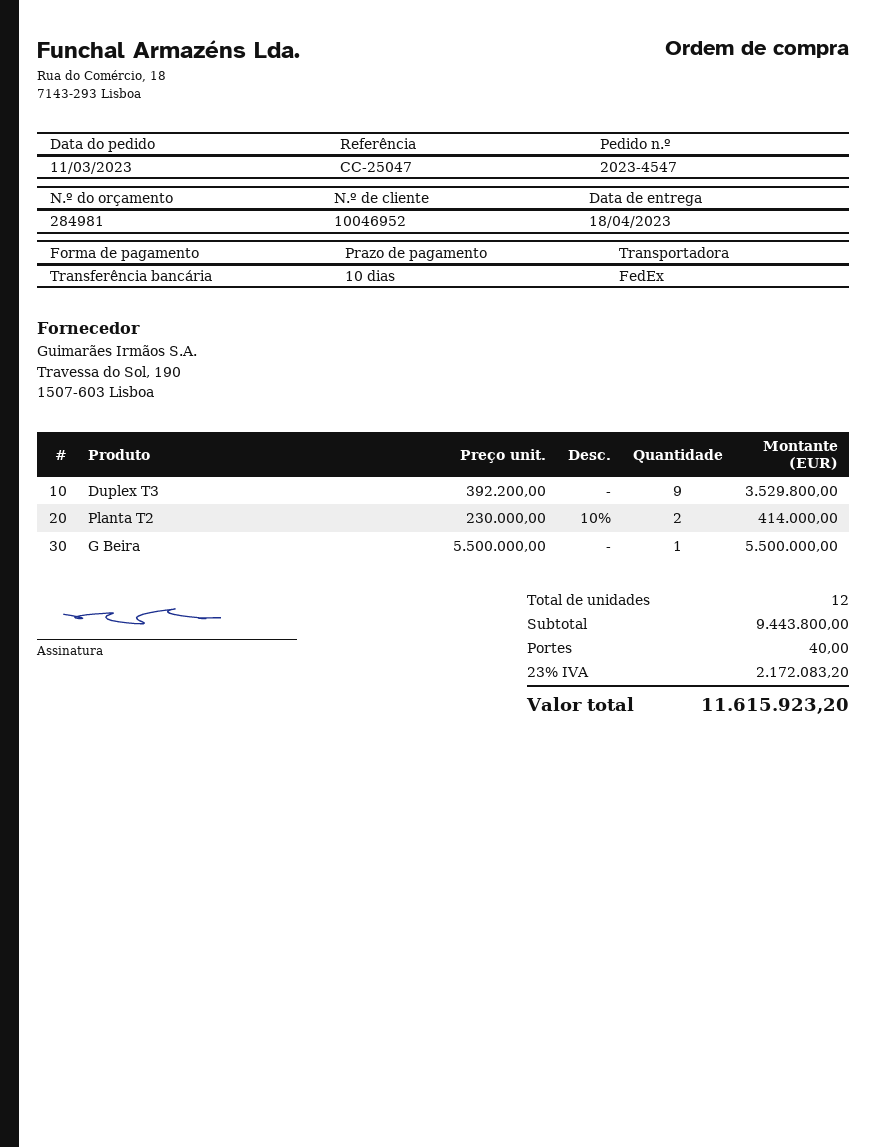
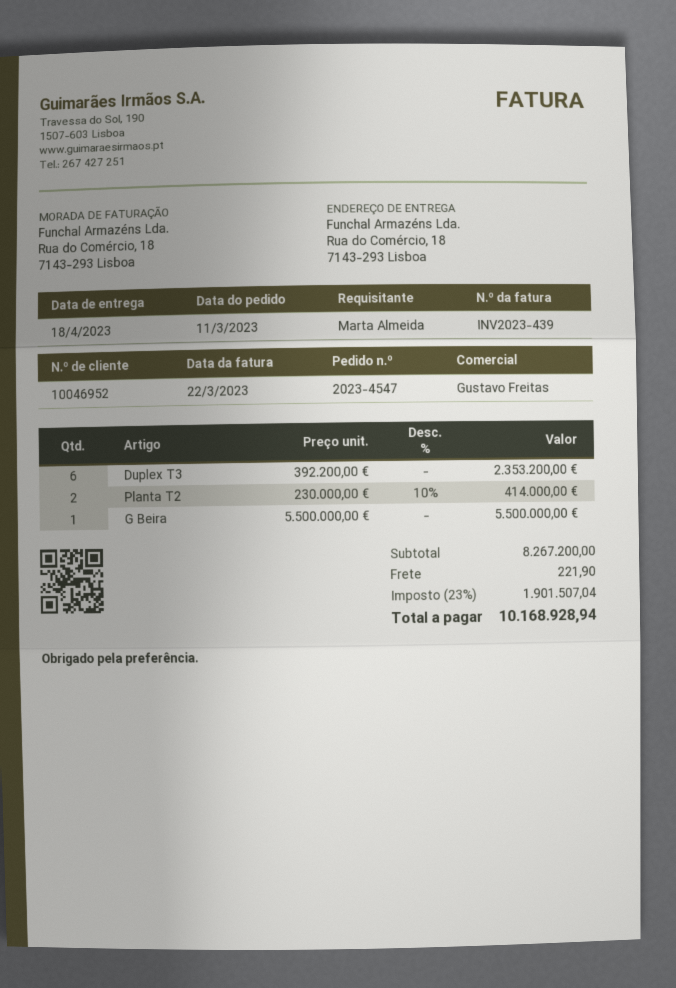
Duplex T3: 9 x 392200.00 = 3529800.00 -> 6 x 392200.00 = 2353200.00
subtotal: 9443800.00 -> 8267200.00
shipping: 40.00 -> 221.90
tax: 23% = 2172083.20 -> 23% = 1901507.04
total: 11615923.20 -> 10168928.94

